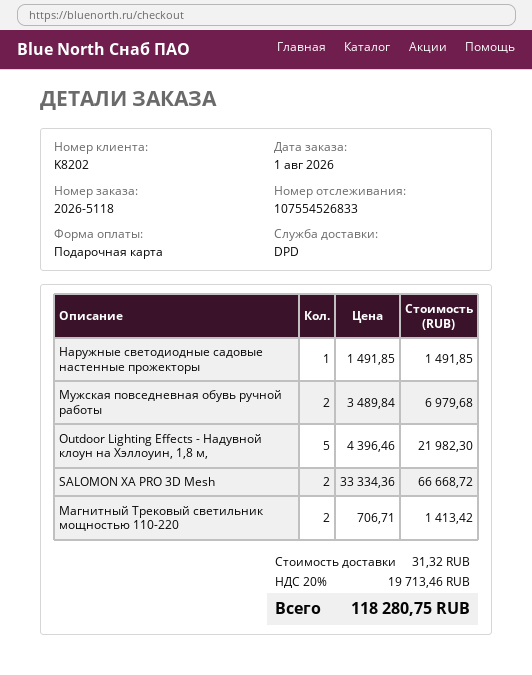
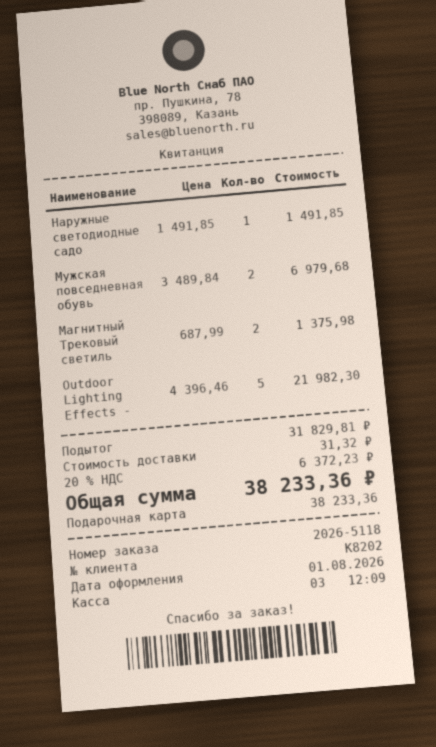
SALOMON XA PRO 3D Mesh: 2 x 33334.36 = 66668.72 -> none
Магнитный Трековый светильник мощностью 110-220: 2 x 706.71 = 1413.42 -> 2 x 687.99 = 1375.98
tax: 20% = 19713.46 -> 20% = 6372.23
total: 118280.75 -> 38233.36

